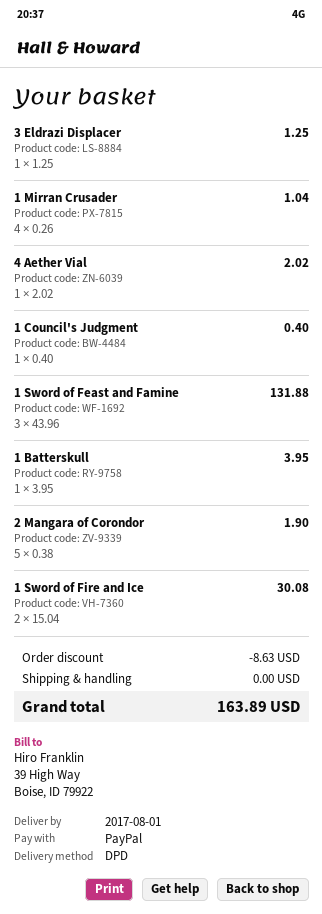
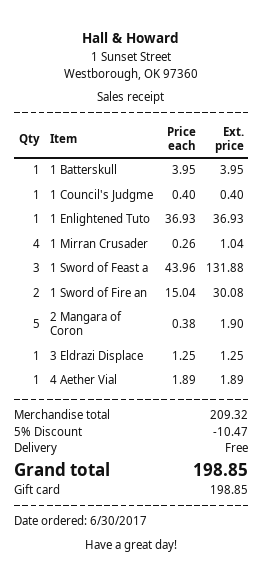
payment method: PayPal -> gift card
4 Aether Vial: 1 x 2.02 = 2.02 -> 1 x 1.89 = 1.89
1 Enlightened Tuto: none -> 1 x 36.93 = 36.93
discount: 8.63 -> 10.47
total: 163.89 -> 198.85

